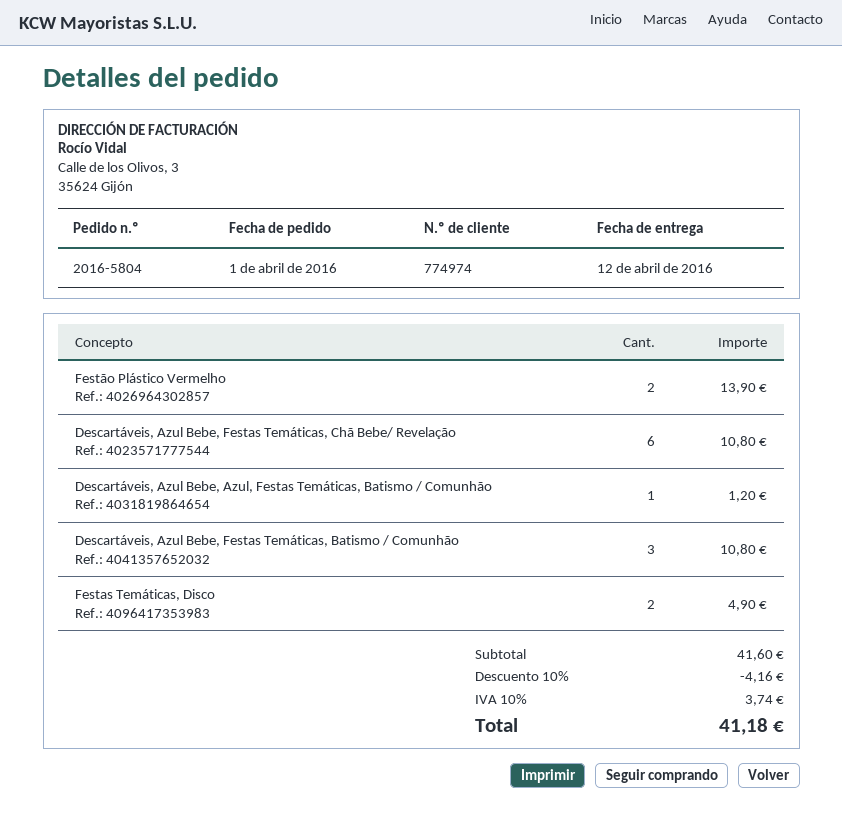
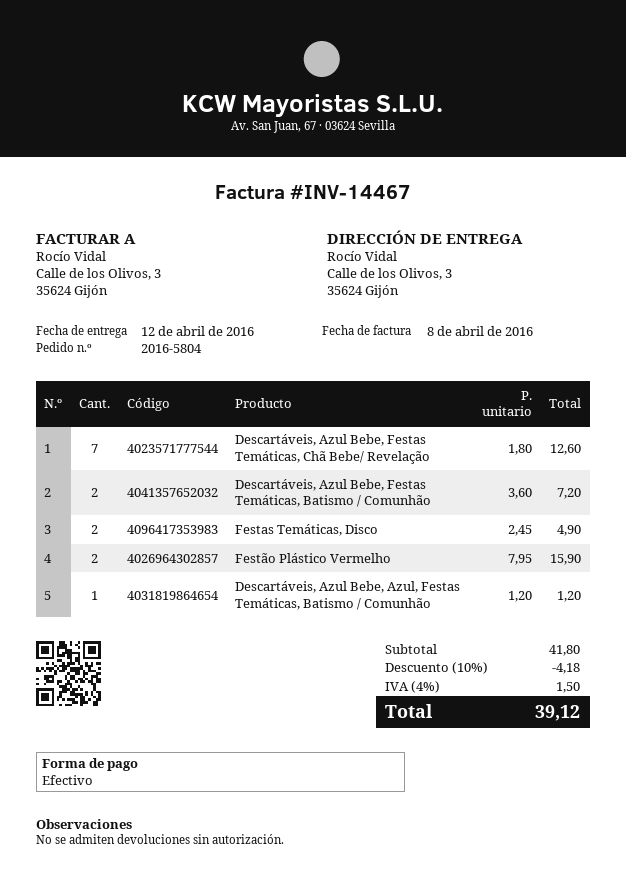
Festão Plástico Vermelho: 2 for 13.90 -> 2 for 15.90
Descartáveis, Azul Bebe, Festas Temáticas, Chã Bebe/ Revelação: 6 for 10.80 -> 7 for 12.60
Descartáveis, Azul Bebe, Festas Temáticas, Batismo / Comunhão: 3 for 10.80 -> 2 for 7.20
subtotal: 41.60 -> 41.80
discount: 10% = 4.16 -> 10% = 4.18
tax: 10% = 3.74 -> 4% = 1.50
total: 41.18 -> 39.12

